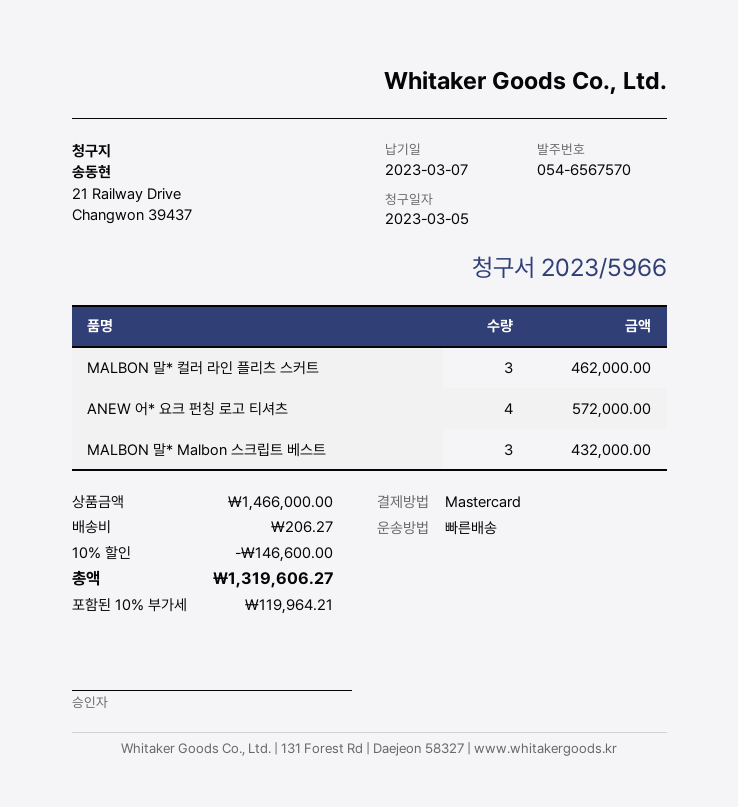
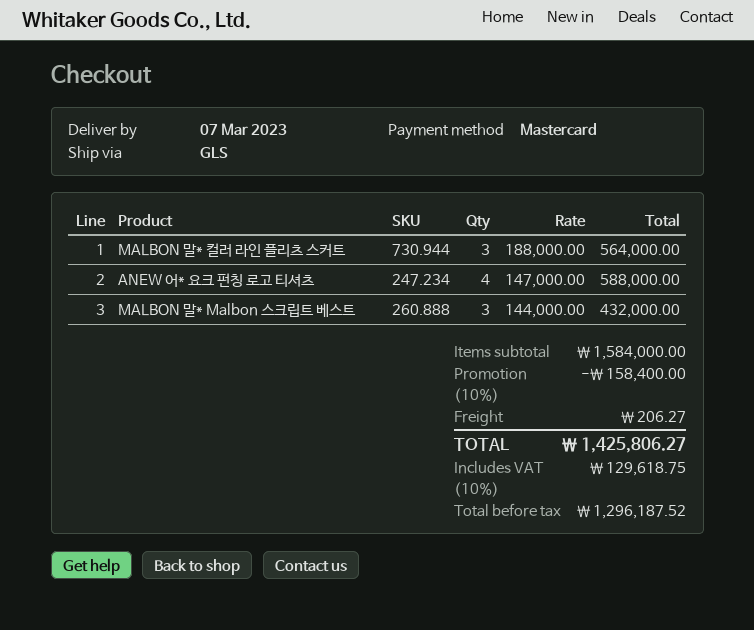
shipping method: express -> GLS
MALBON 말* 컬러 라인 플리츠 스커트: 3 for 462000.00 -> 3 for 564000.00
ANEW 어* 요크 펀칭 로고 티셔츠: 4 for 572000.00 -> 4 for 588000.00
subtotal: 1466000.00 -> 1584000.00
discount: 10% = 146600.00 -> 10% = 158400.00
tax: 10% = 119964.21 -> 10% = 129618.75
total: 1319606.27 -> 1425806.27

